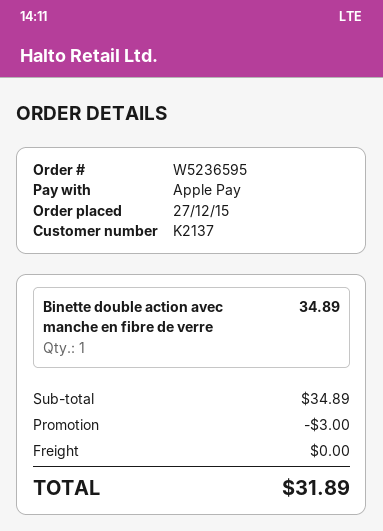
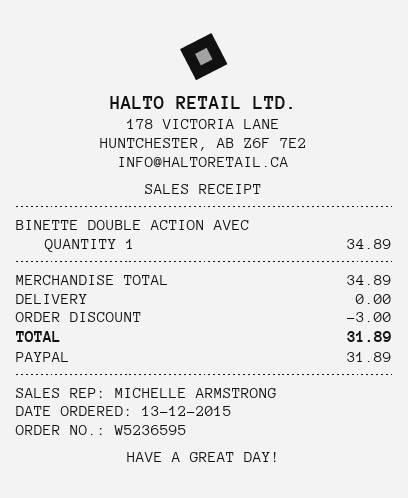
order date: 2015-12-27 -> 2015-12-13
payment method: Apple Pay -> PayPal

